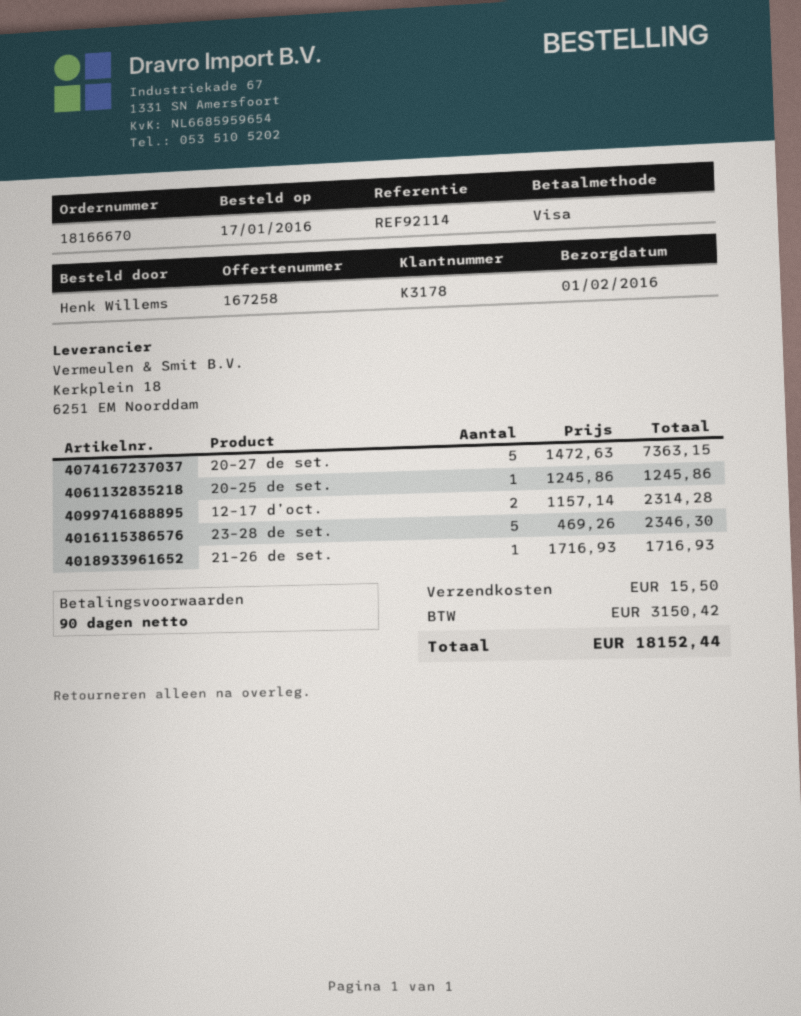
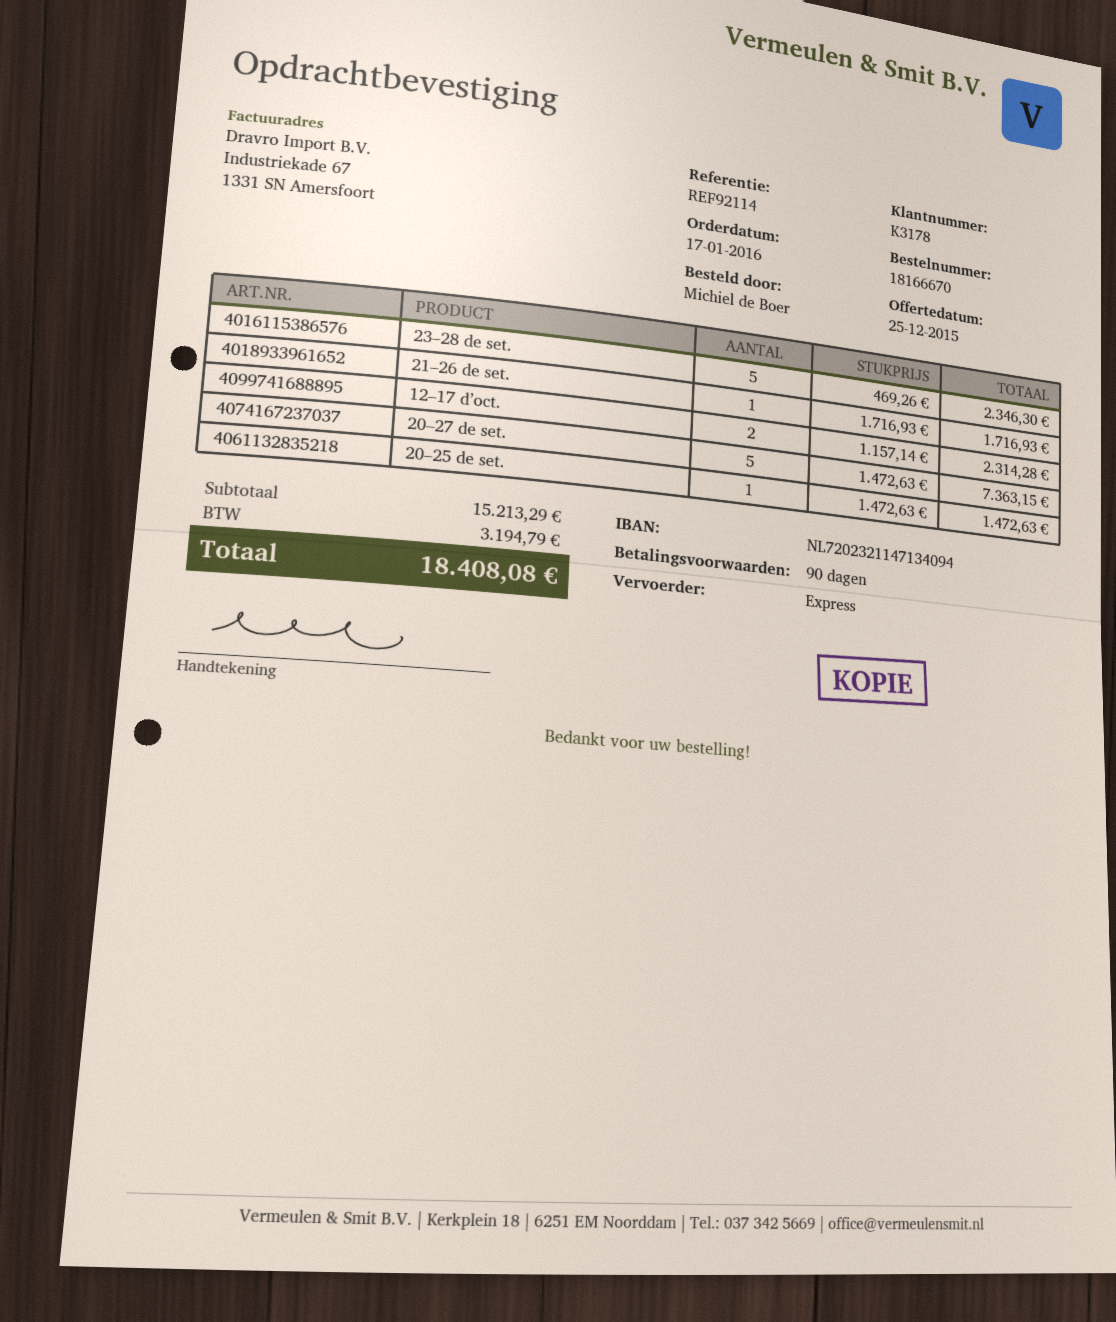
ordered by: Henk Willems -> Michiel de Boer
20–25 de set.: 1 x 1245.86 = 1245.86 -> 1 x 1472.63 = 1472.63
shipping: 15.50 -> none
tax: 3150.42 -> 3194.79
total: 18152.44 -> 18408.08

